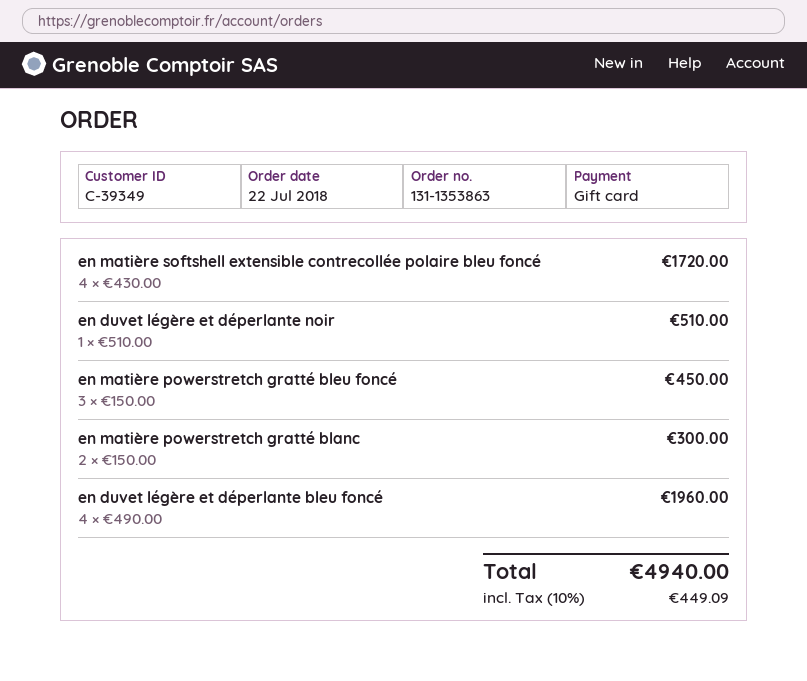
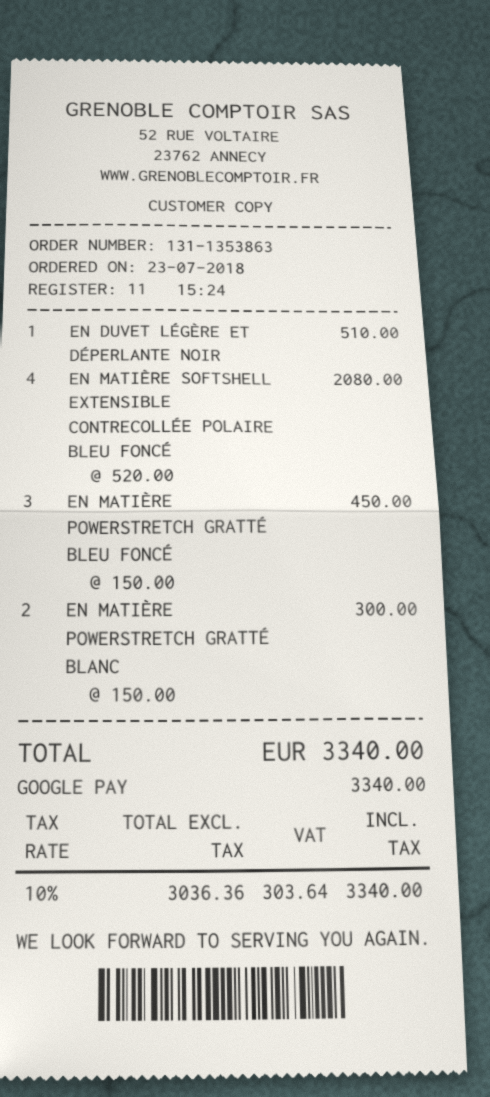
order date: 2018-07-22 -> 2018-07-23
payment method: gift card -> Google Pay
en matière softshell extensible contrecollée polaire bleu foncé: 4 x 430.00 = 1720.00 -> 4 x 520.00 = 2080.00
en duvet légère et déperlante bleu foncé: 4 x 490.00 = 1960.00 -> none
tax: 10% = 449.09 -> 10% = 303.64
total: 4940.00 -> 3340.00

